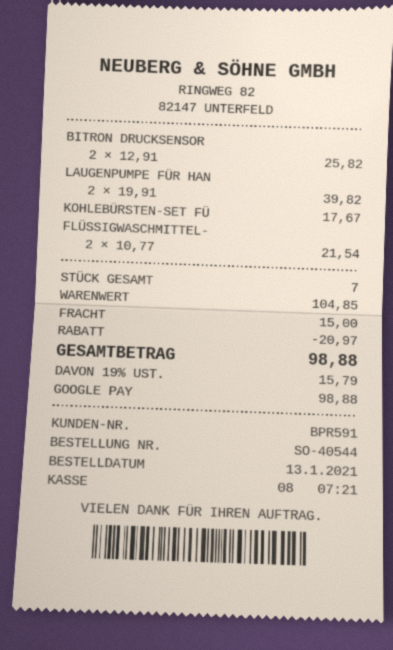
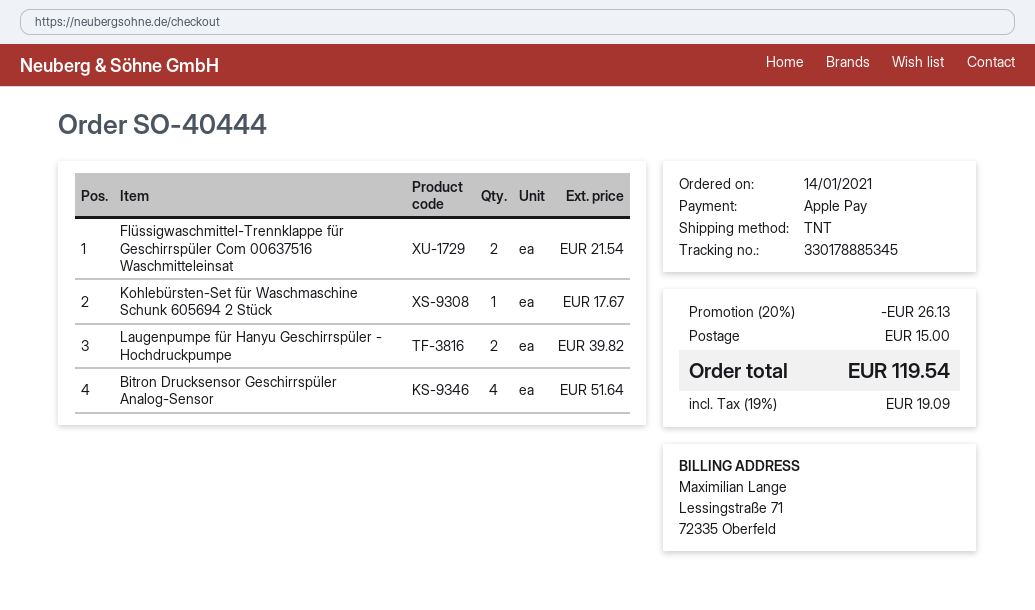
order number: SO-40544 -> SO-40444
order date: 2021-01-13 -> 2021-01-14
payment method: Google Pay -> Apple Pay
BITRON DRUCKSENSOR: 2 for 25.82 -> 4 for 51.64
discount: 20.97 -> 26.13
tax: 19% = 15.79 -> 19% = 19.09
total: 98.88 -> 119.54

